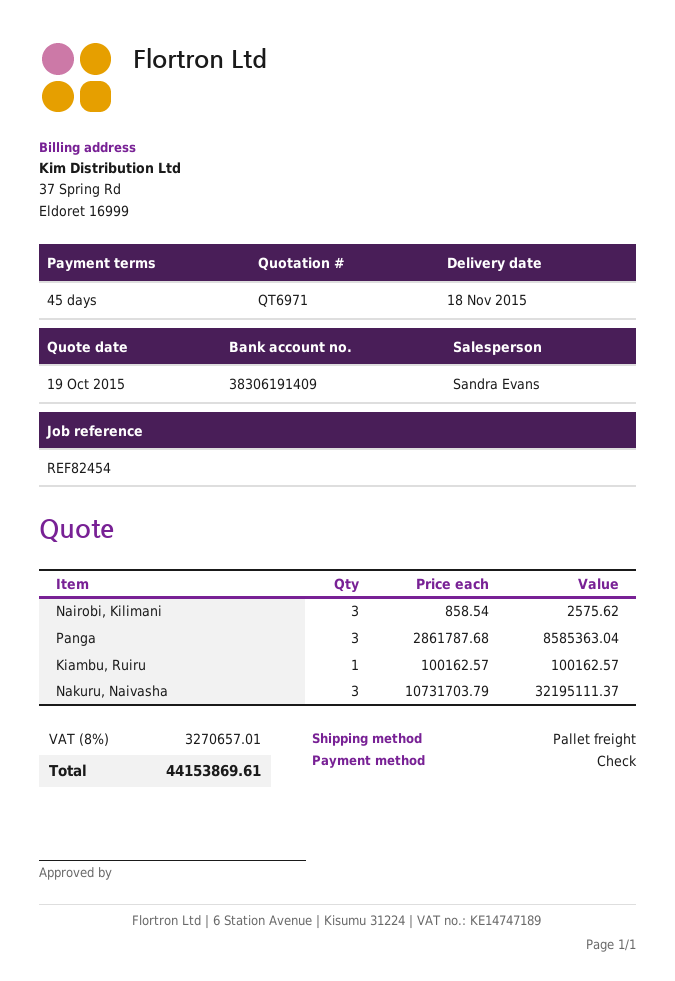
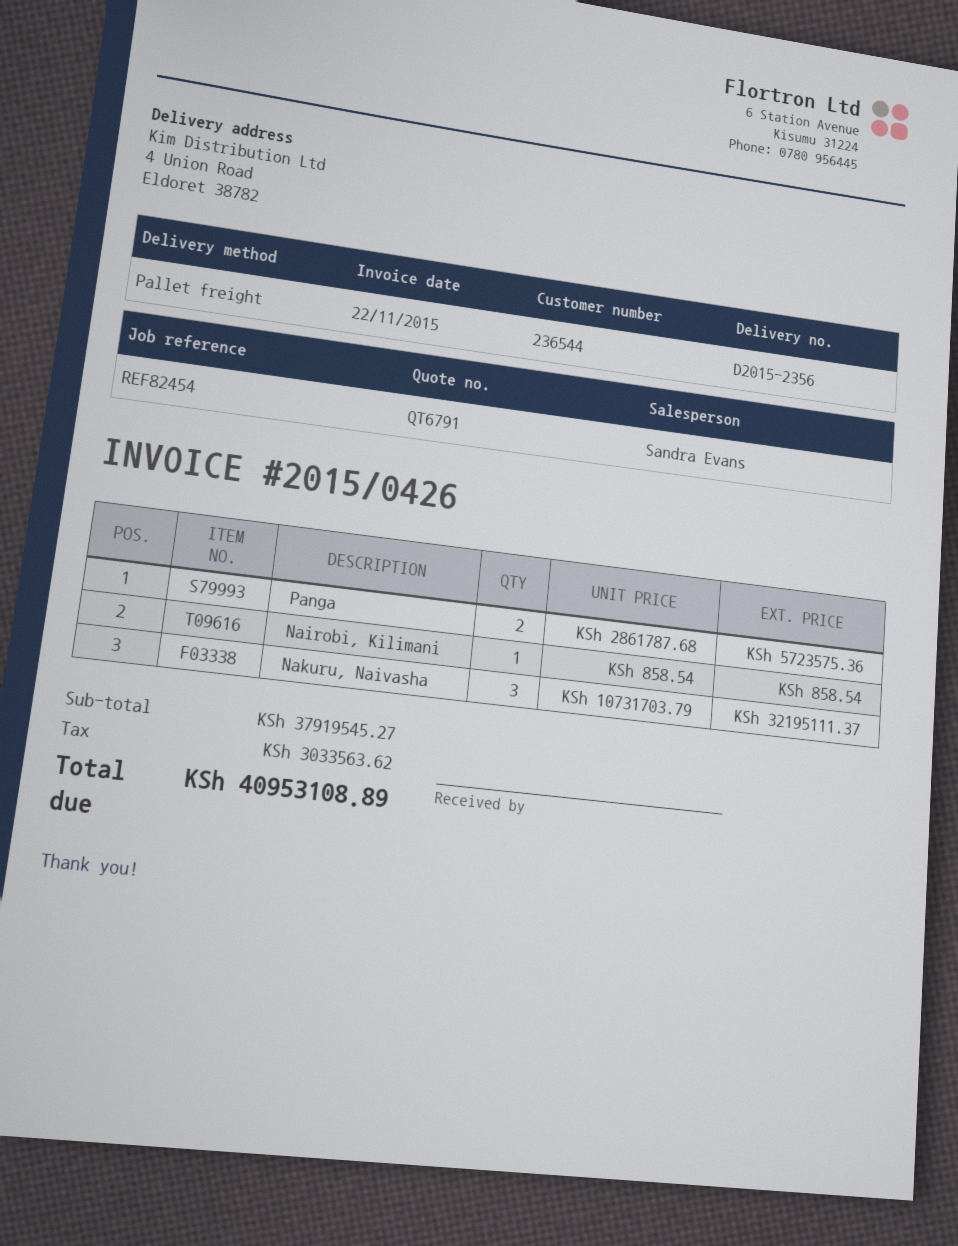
quote number: QT6971 -> QT6791
Nairobi, Kilimani: 3 x 858.54 = 2575.62 -> 1 x 858.54 = 858.54
Panga: 3 x 2861787.68 = 8585363.04 -> 2 x 2861787.68 = 5723575.36
Kiambu, Ruiru: 1 x 100162.57 = 100162.57 -> none
tax: 3270657.01 -> 3033563.62
total: 44153869.61 -> 40953108.89

